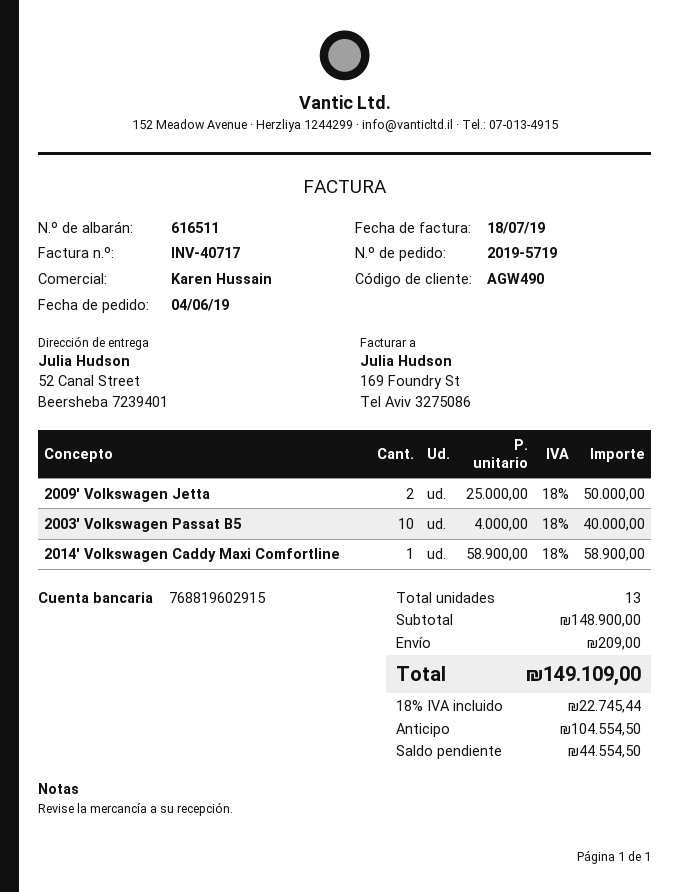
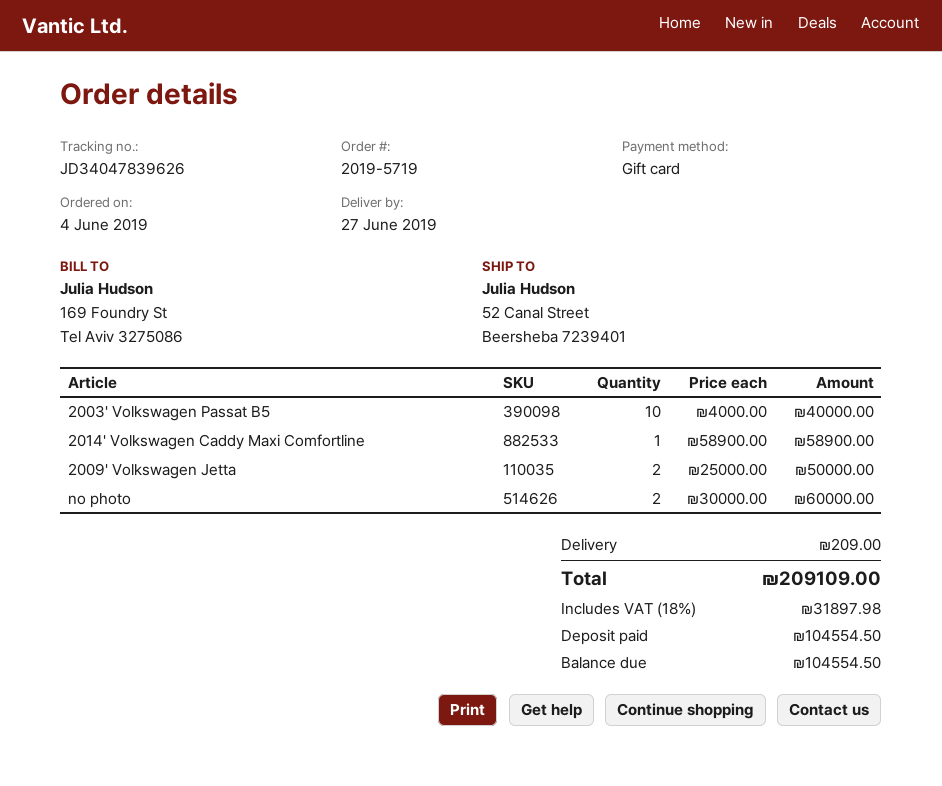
no photo: none -> 2 x 30000.00 = 60000.00
tax: 18% = 22745.44 -> 18% = 31897.98
total: 149109.00 -> 209109.00
balance: 44554.50 -> 104554.50

